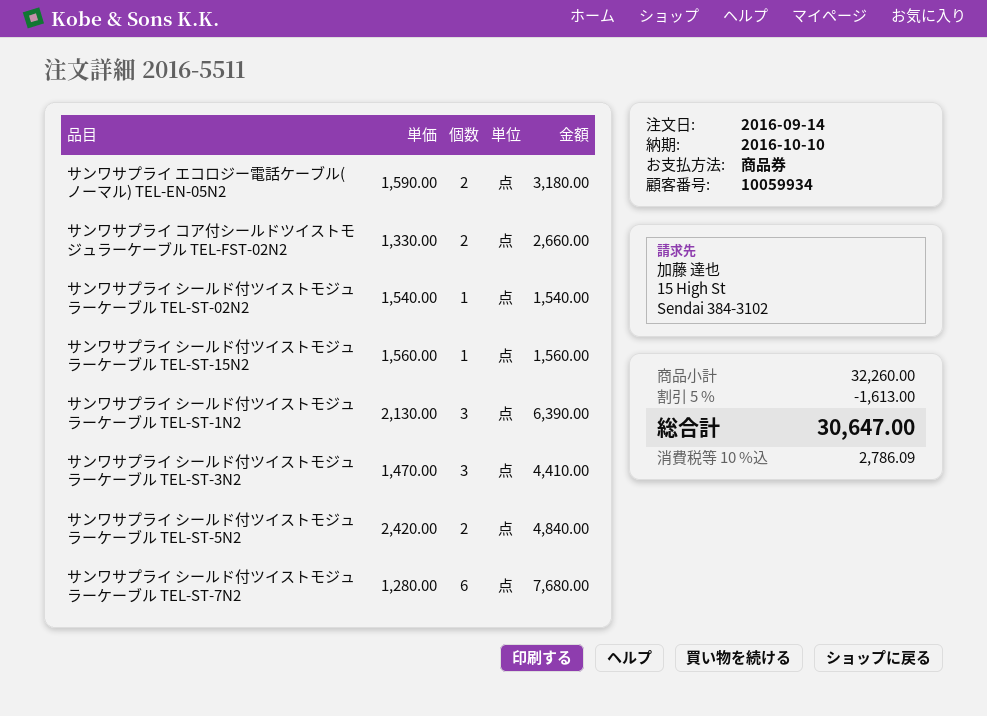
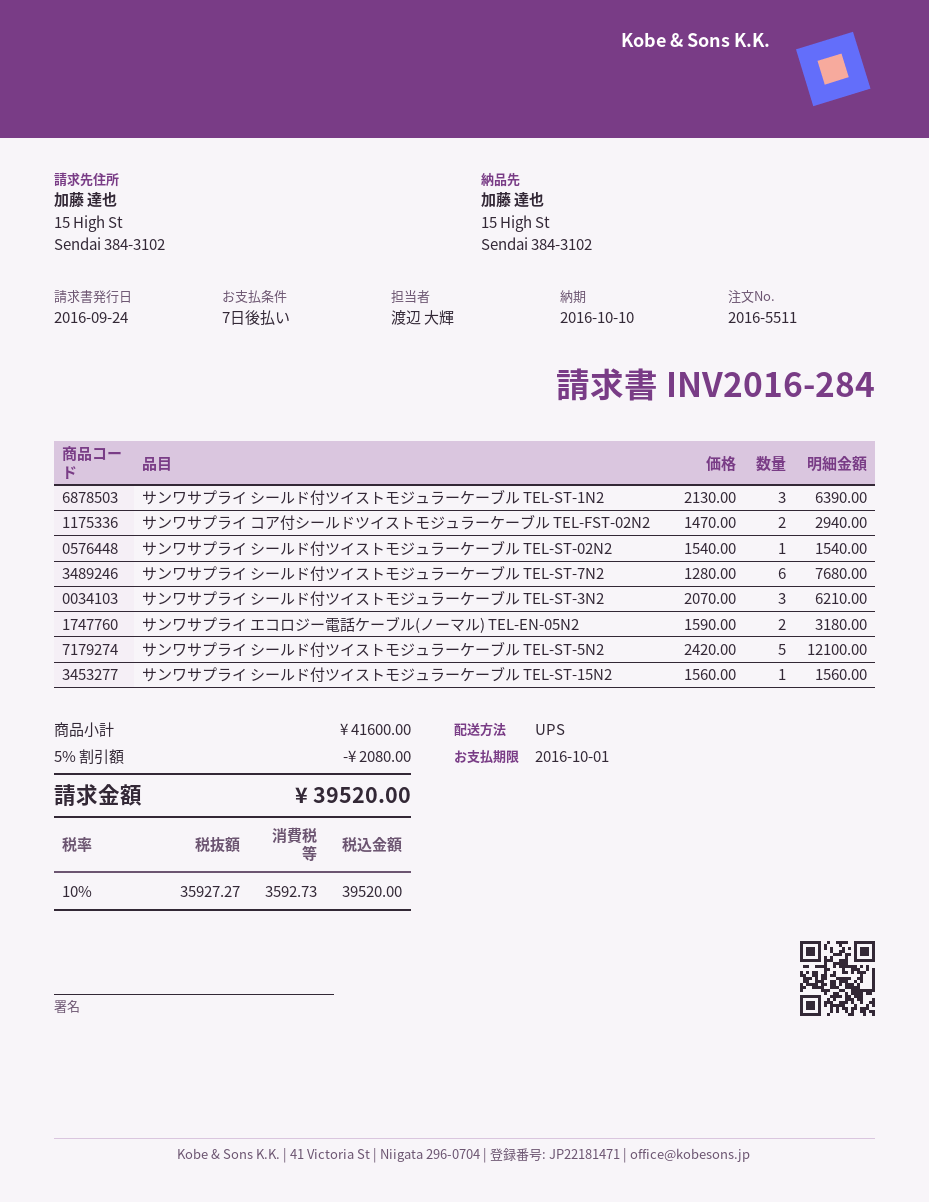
サンワサプライ コア付シールドツイストモジュラーケーブル TEL-FST-02N2: 2 x 1330.00 = 2660.00 -> 2 x 1470.00 = 2940.00
サンワサプライ シールド付ツイストモジュラーケーブル TEL-ST-3N2: 3 x 1470.00 = 4410.00 -> 3 x 2070.00 = 6210.00
サンワサプライ シールド付ツイストモジュラーケーブル TEL-ST-5N2: 2 x 2420.00 = 4840.00 -> 5 x 2420.00 = 12100.00
subtotal: 32260.00 -> 41600.00
discount: 5% = 1613.00 -> 5% = 2080.00
tax: 10% = 2786.09 -> 10% = 3592.73
total: 30647.00 -> 39520.00

